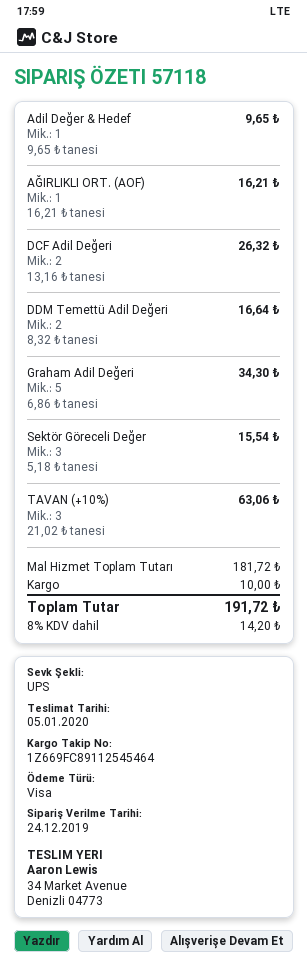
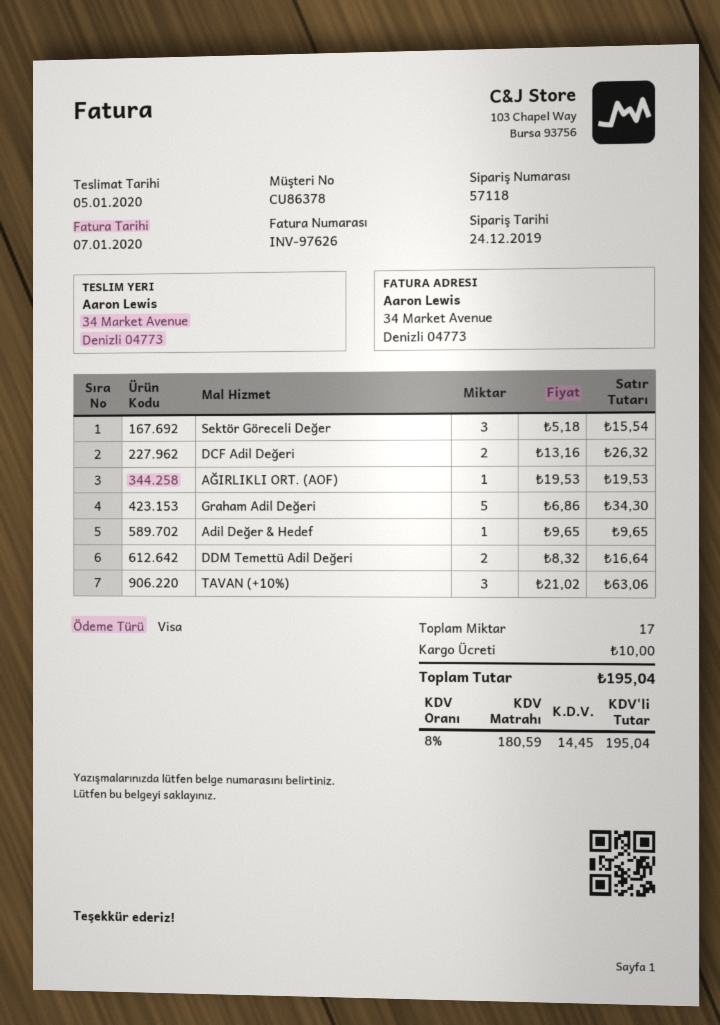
AĞIRLIKLI ORT. (AOF): 1 x 16.21 = 16.21 -> 1 x 19.53 = 19.53
tax: 8% = 14.20 -> 8% = 14.45
total: 191.72 -> 195.04

